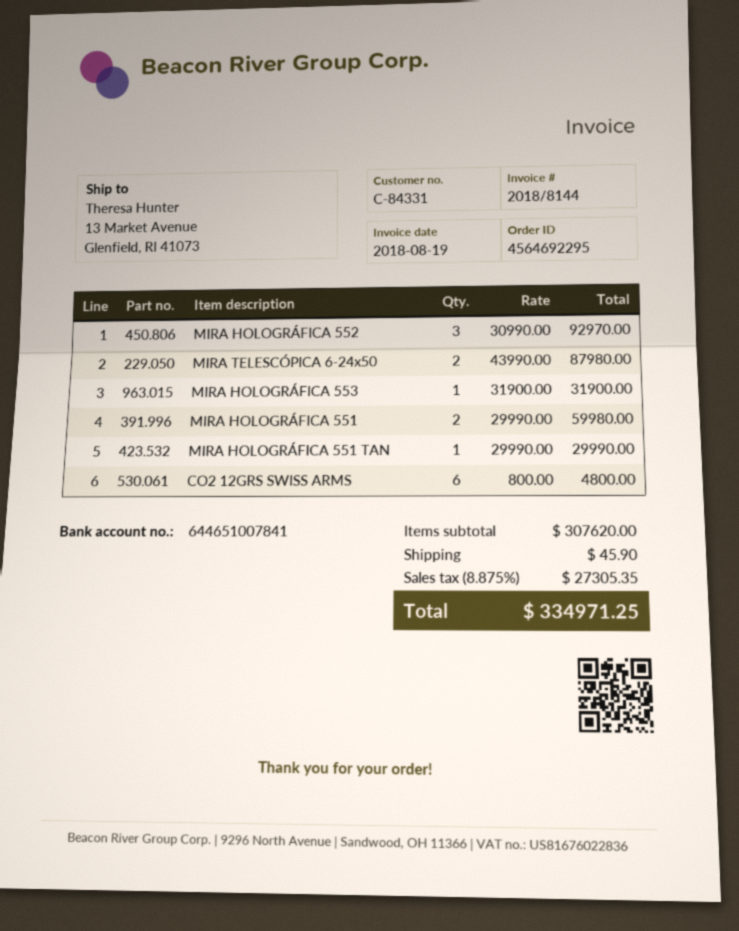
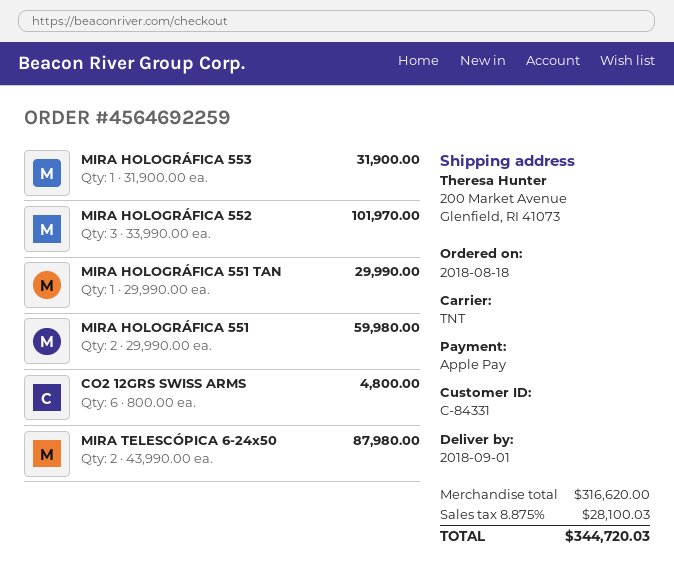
order number: 4564692295 -> 4564692259
ship to: 13 Market Avenue, Glenfield, RI 41073 -> 200 Market Avenue, Glenfield, RI 41073
MIRA HOLOGRÁFICA 552: 3 x 30990.00 = 92970.00 -> 3 x 33990.00 = 101970.00
subtotal: 307620.00 -> 316620.00
shipping: 45.90 -> none
tax: 8.875% = 27305.35 -> 8.875% = 28100.03
total: 334971.25 -> 344720.03

